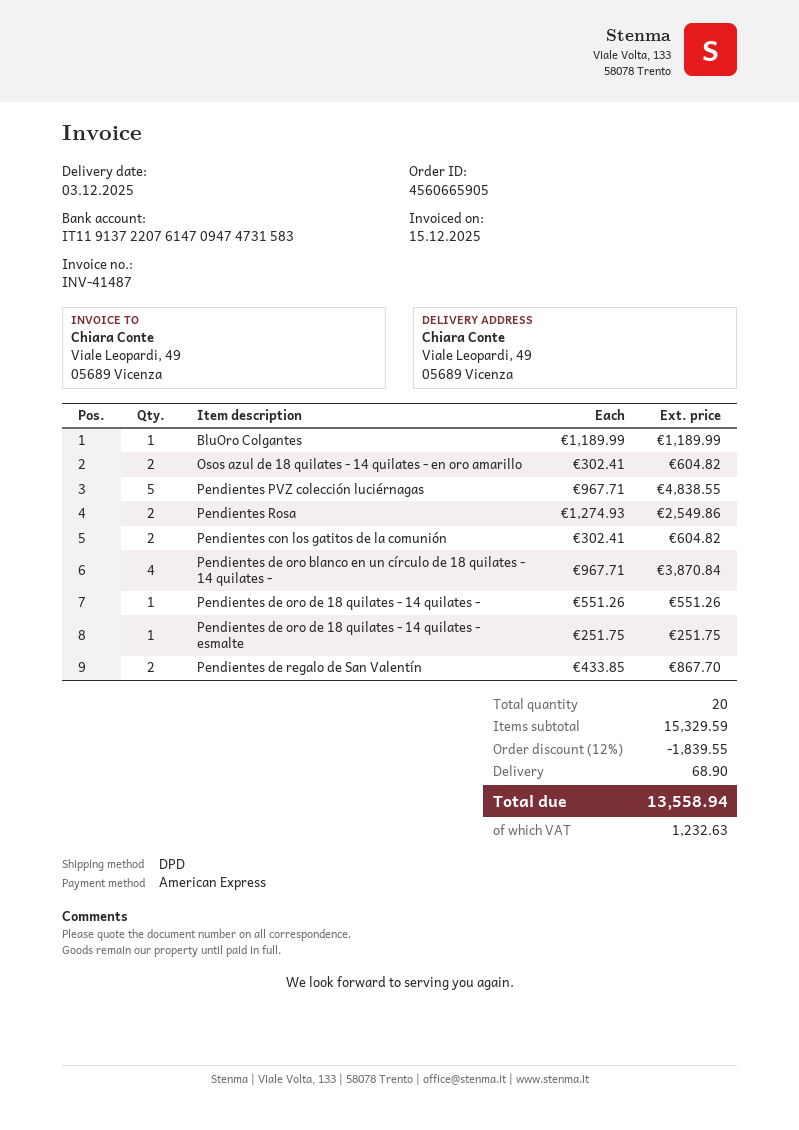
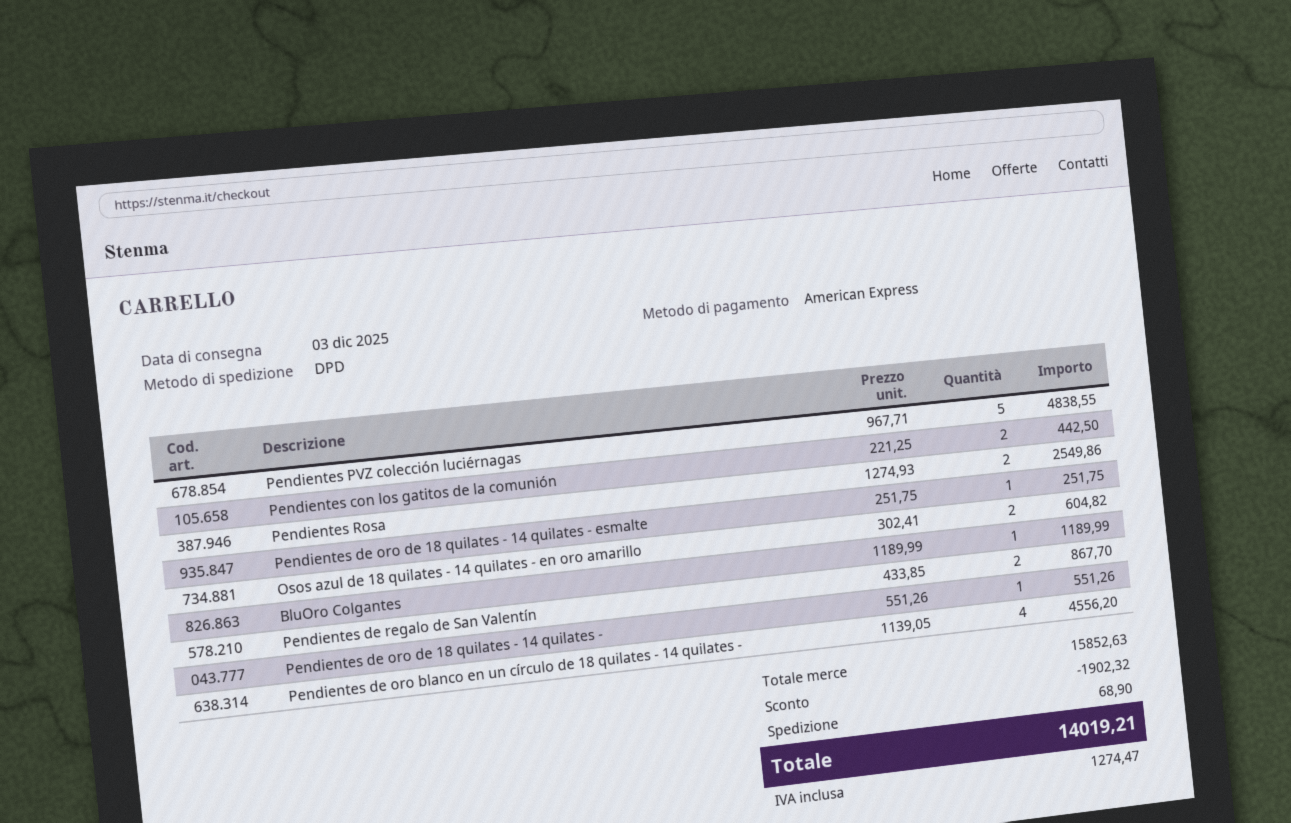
Pendientes con los gatitos de la comunión: 2 x 302.41 = 604.82 -> 2 x 221.25 = 442.50
Pendientes de oro blanco en un círculo de 18 quilates - 14 quilates -: 4 x 967.71 = 3870.84 -> 4 x 1139.05 = 4556.20
subtotal: 15329.59 -> 15852.63
discount: 1839.55 -> 1902.32
tax: 1232.63 -> 1274.47
total: 13558.94 -> 14019.21

